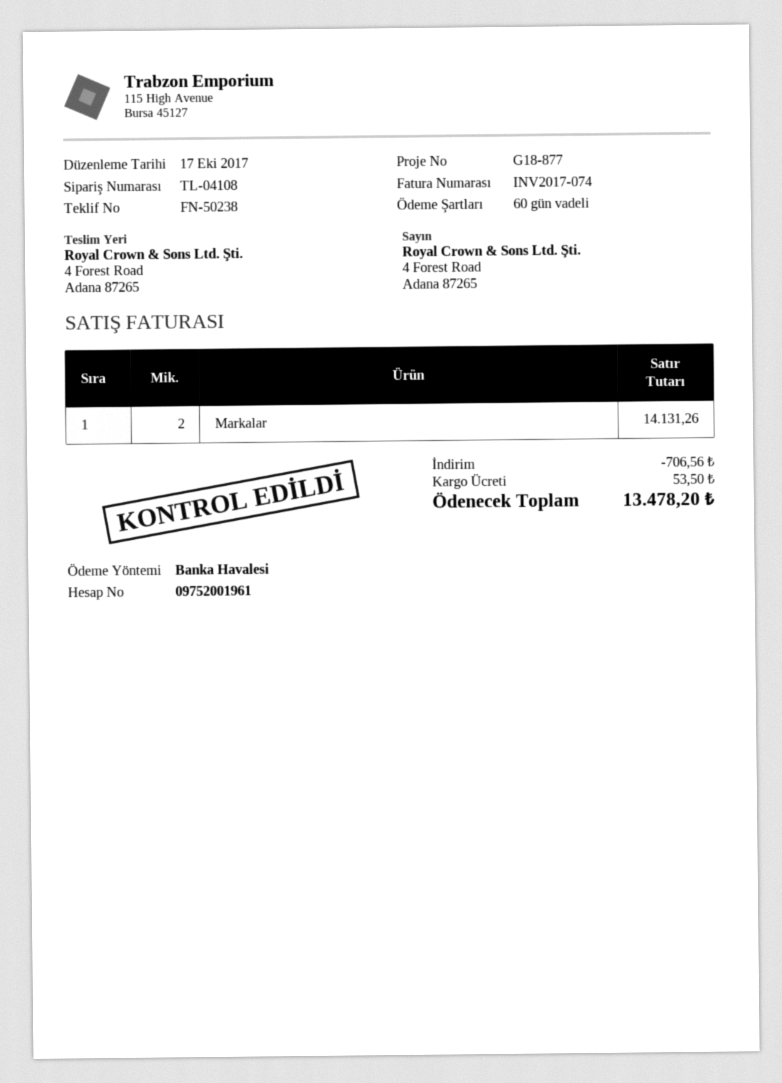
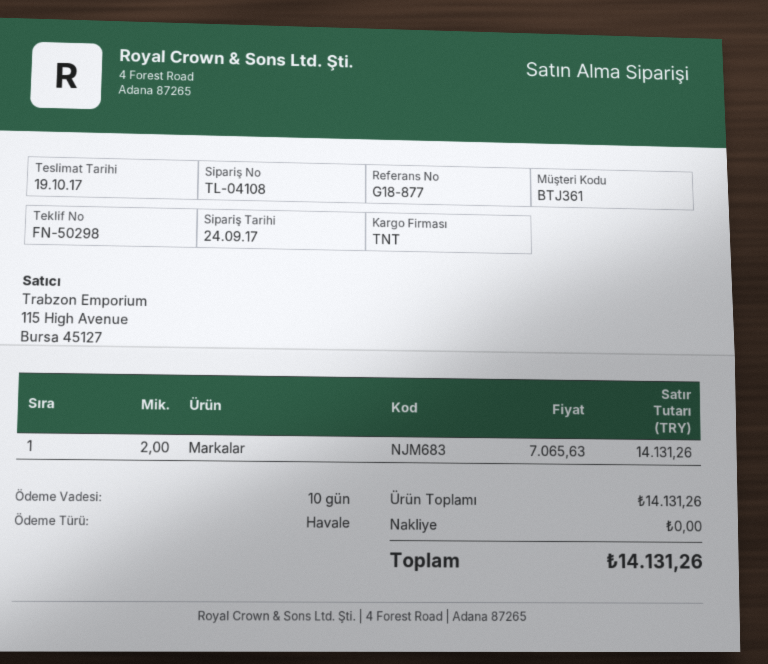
quote number: FN-50238 -> FN-50298
payment terms: 60 days -> 10 days
discount: 706.56 -> none
shipping: 53.50 -> 0.00
total: 13478.20 -> 14131.26

